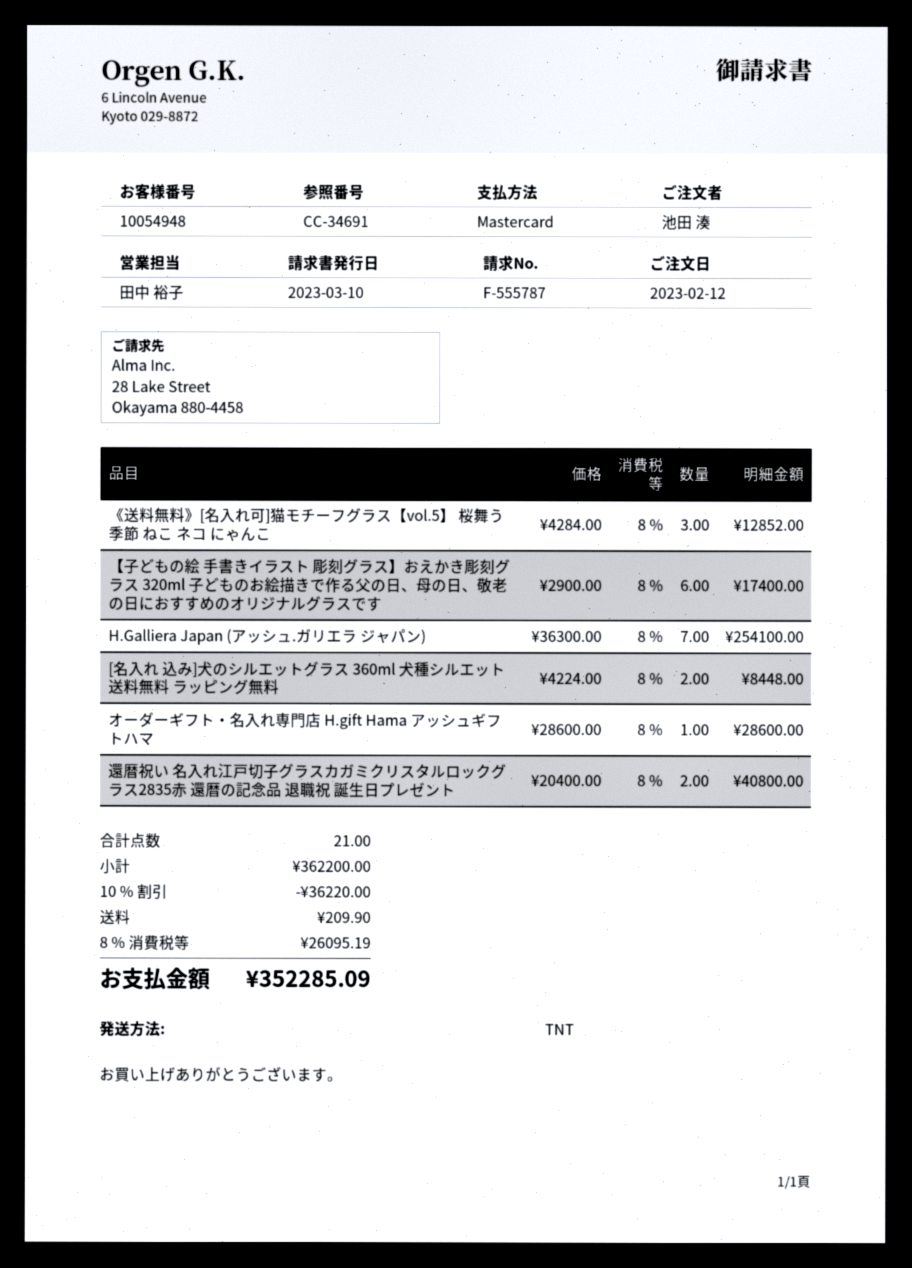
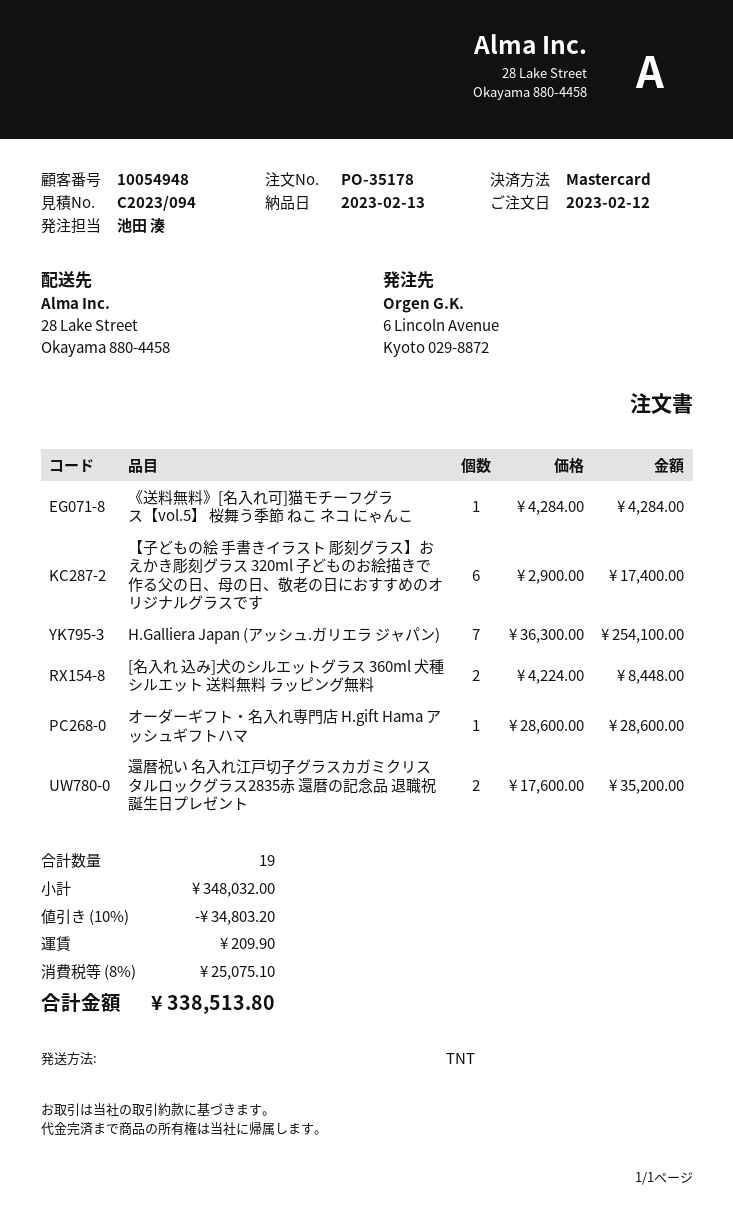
《送料無料》[名入れ可]猫モチーフグラス【vol.5】 桜舞う季節 ねこ ネコ にゃんこ: 3 x 4284.00 = 12852.00 -> 1 x 4284.00 = 4284.00
還暦祝い 名入れ江戸切子グラスカガミクリスタルロックグラス2835赤 還暦の記念品 退職祝 誕生日プレゼント: 2 x 20400.00 = 40800.00 -> 2 x 17600.00 = 35200.00
total quantity: 21 -> 19
subtotal: 362200.00 -> 348032.00
discount: 10% = 36220.00 -> 10% = 34803.20
tax: 8% = 26095.19 -> 8% = 25075.10
total: 352285.09 -> 338513.80

